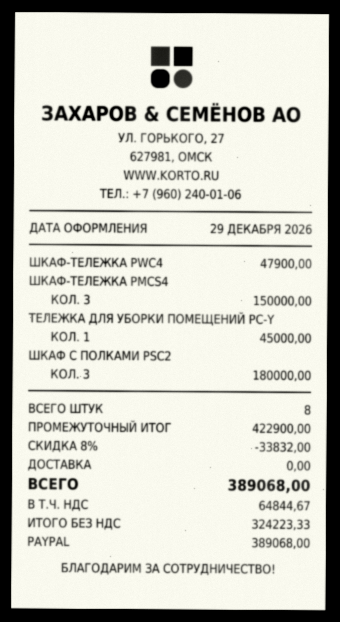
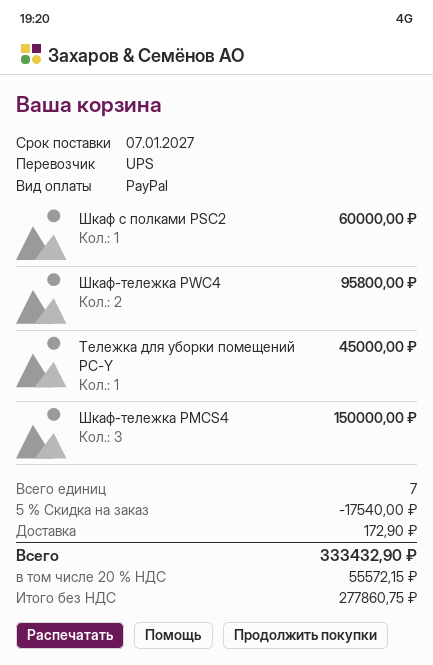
ШКАФ-ТЕЛЕЖКА PWC4: 1 for 47900.00 -> 2 for 95800.00
ШКАФ С ПОЛКАМИ PSC2: 3 for 180000.00 -> 1 for 60000.00
total quantity: 8 -> 7
discount: 8% = 33832.00 -> 5% = 17540.00
shipping: 0.00 -> 172.90
net: 324223.33 -> 277860.75
tax: 64844.67 -> 55572.15
total: 389068.00 -> 333432.90

